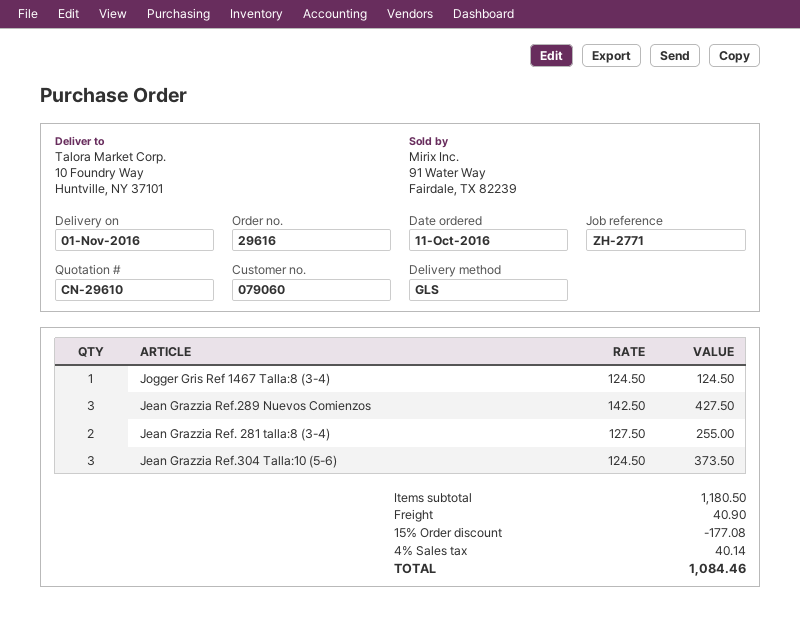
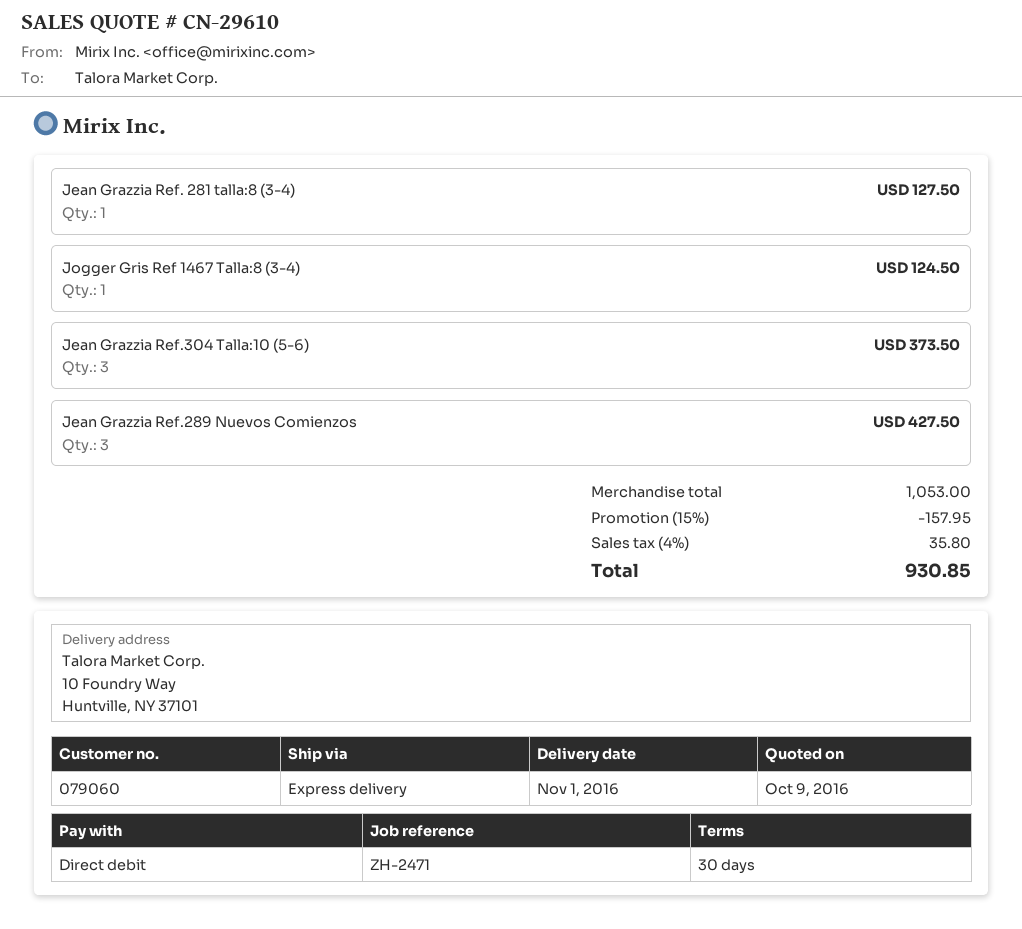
reference: ZH-2771 -> ZH-2471
shipping method: GLS -> express
Jean Grazzia Ref. 281 talla:8 (3-4): 2 for 255.00 -> 1 for 127.50
subtotal: 1180.50 -> 1053.00
discount: 15% = 177.08 -> 15% = 157.95
shipping: 40.90 -> none
tax: 4% = 40.14 -> 4% = 35.80
total: 1084.46 -> 930.85

